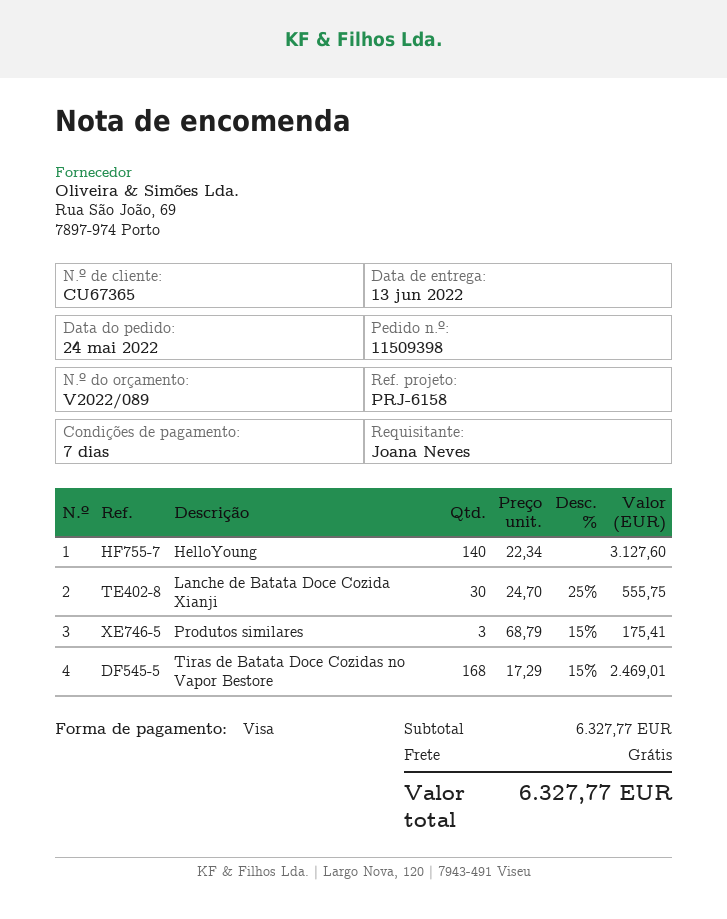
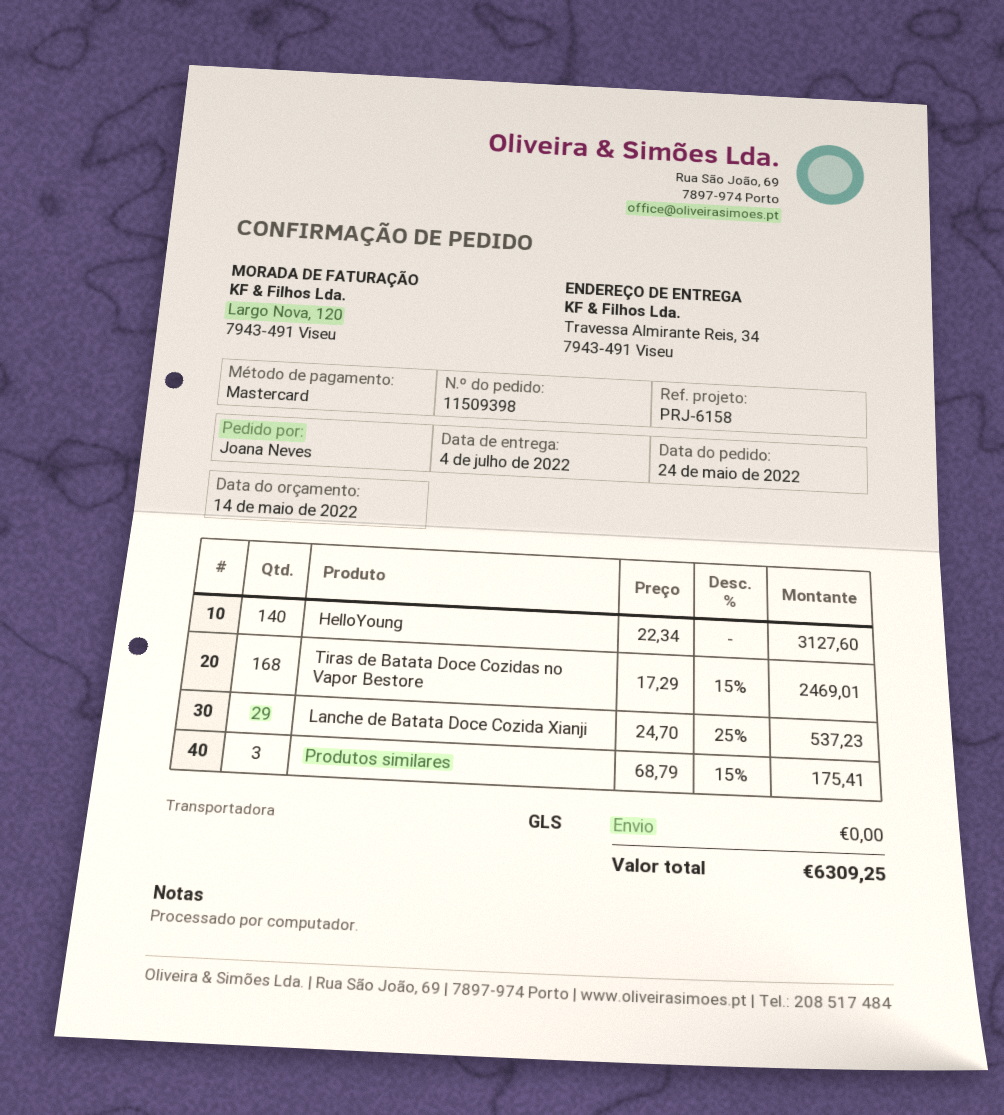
delivery date: 2022-06-13 -> 2022-07-04
payment method: Visa -> Mastercard
Lanche de Batata Doce Cozida Xianji: 30 x 24.70 - 25% = 555.75 -> 29 x 24.70 - 25% = 537.23
total: 6327.77 -> 6309.25

